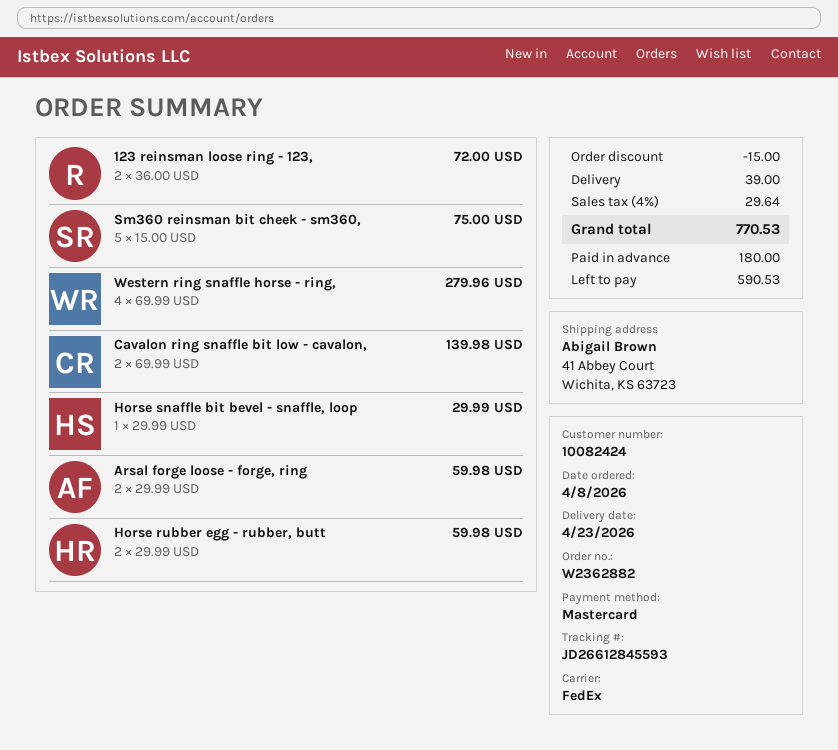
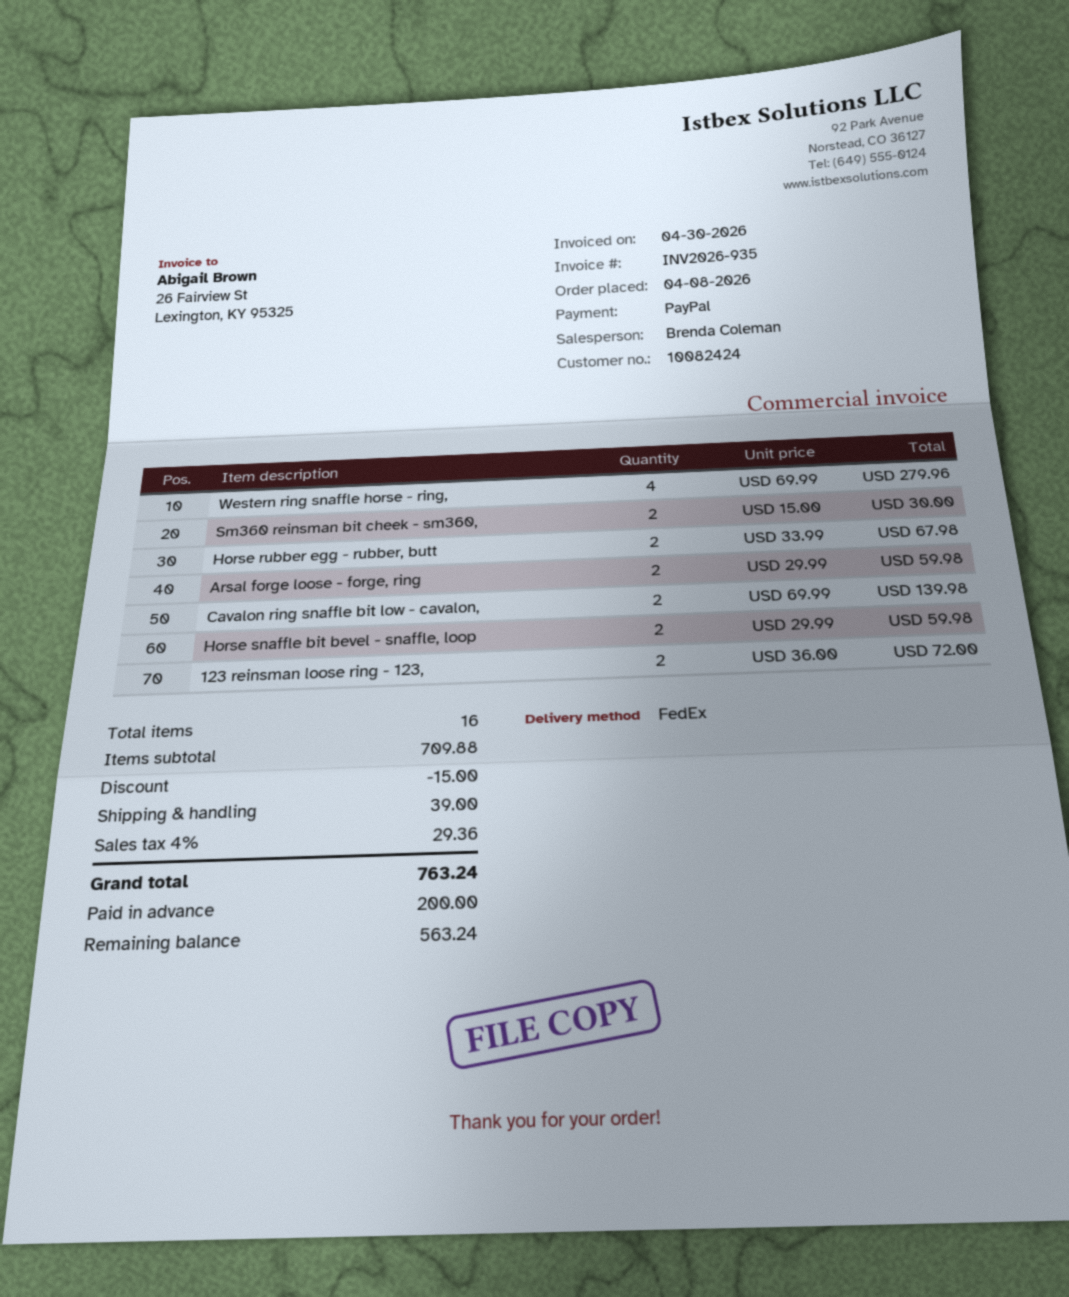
payment method: Mastercard -> PayPal
Sm360 reinsman bit cheek - sm360,: 5 x 15.00 = 75.00 -> 2 x 15.00 = 30.00
Horse snaffle bit bevel - snaffle, loop: 1 x 29.99 = 29.99 -> 2 x 29.99 = 59.98
Horse rubber egg - rubber, butt: 2 x 29.99 = 59.98 -> 2 x 33.99 = 67.98
tax: 4% = 29.64 -> 4% = 29.36
total: 770.53 -> 763.24
deposit: 180.00 -> 200.00
balance: 590.53 -> 563.24

